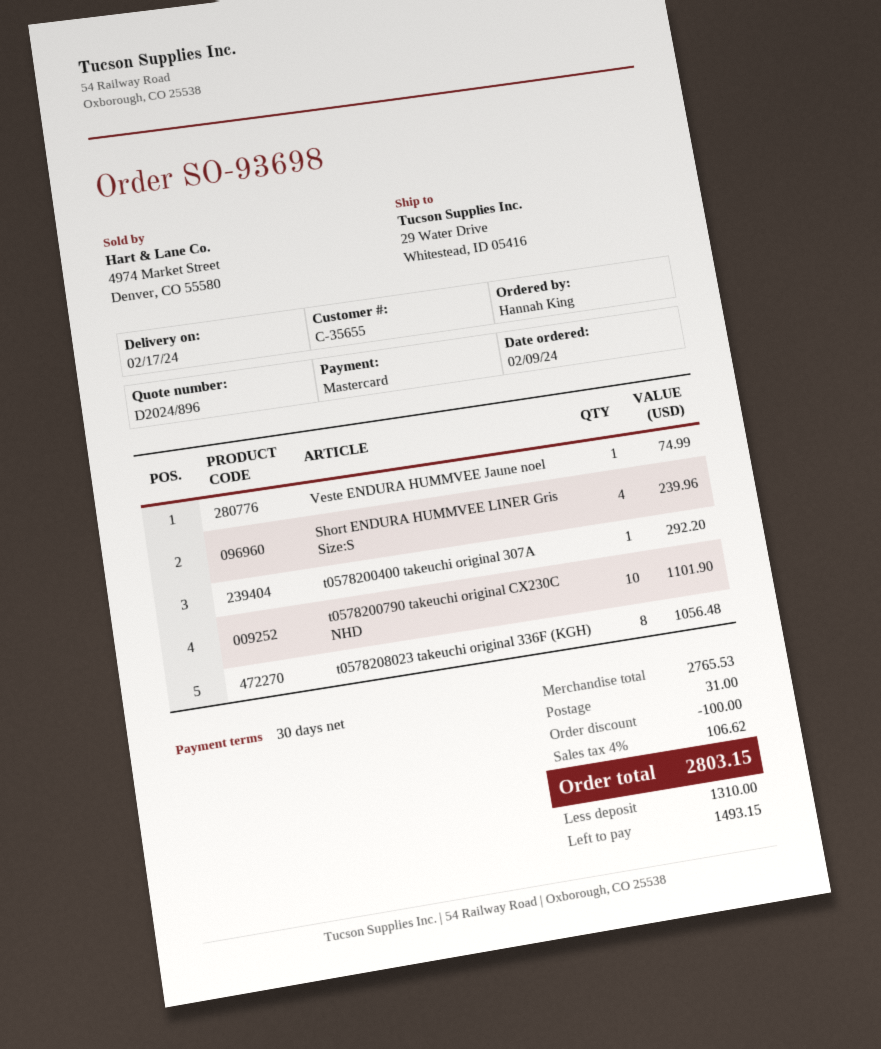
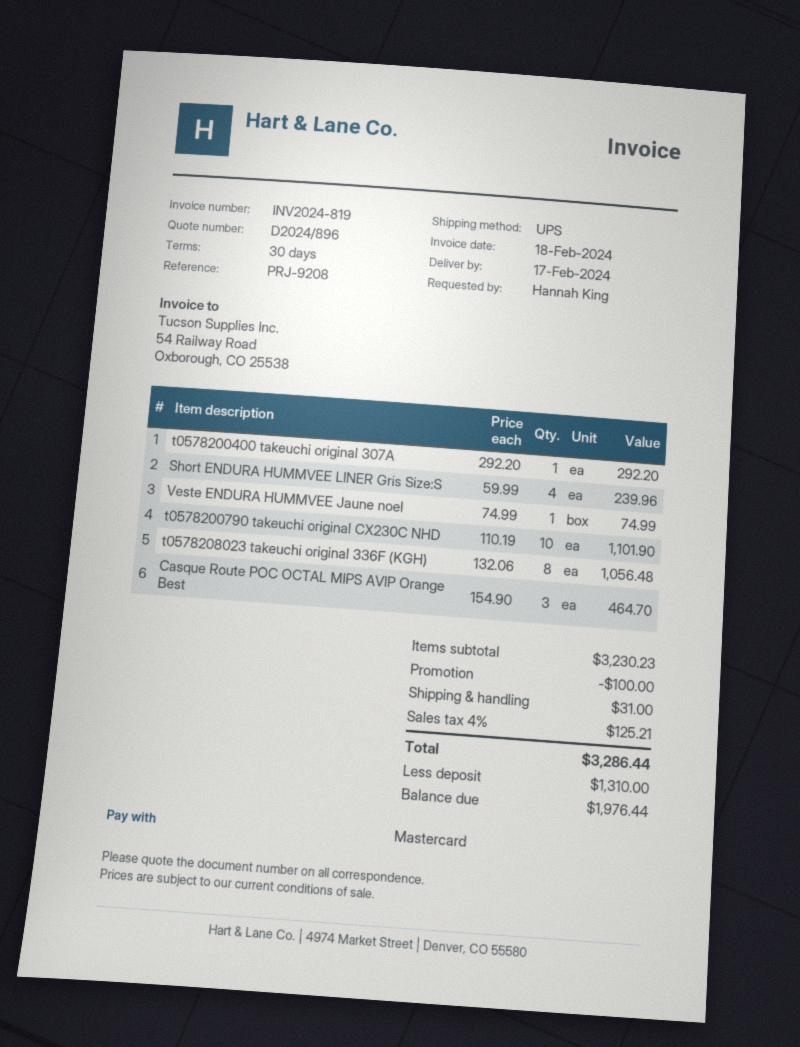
Casque Route POC OCTAL MIPS AVIP Orange Best: none -> 3 for 464.70
subtotal: 2765.53 -> 3230.23
tax: 4% = 106.62 -> 4% = 125.21
total: 2803.15 -> 3286.44
balance: 1493.15 -> 1976.44

